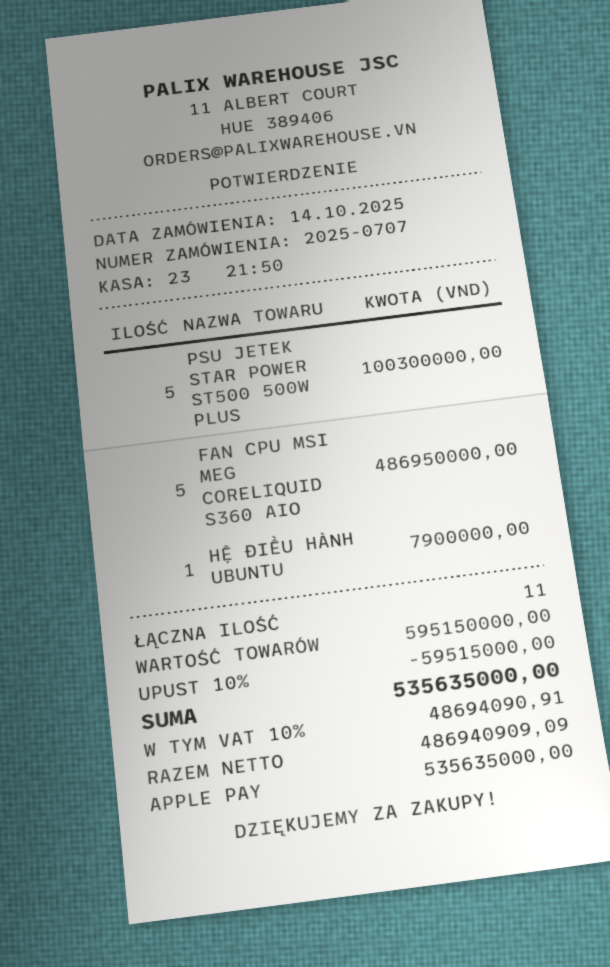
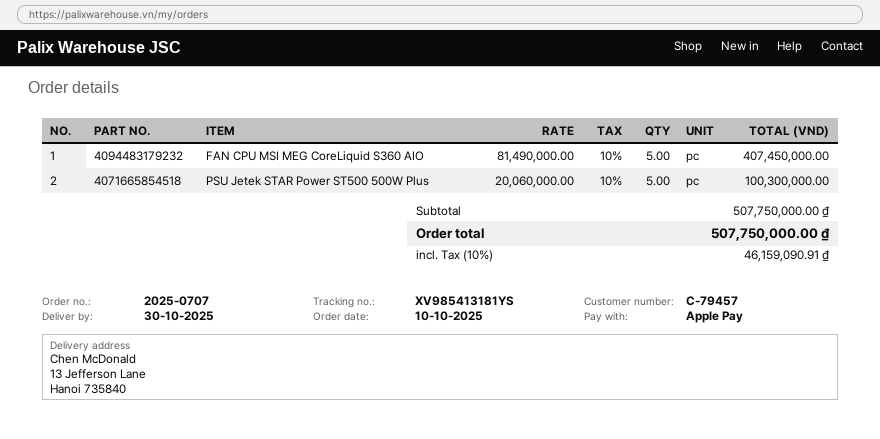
order date: 2025-10-14 -> 2025-10-10
FAN CPU MSI MEG CORELIQUID S360 AIO: 5 for 486950000.00 -> 5 for 407450000.00
HỆ ĐIỀU HÀNH UBUNTU: 1 for 7900000.00 -> none
subtotal: 595150000.00 -> 507750000.00
discount: 10% = 59515000.00 -> none
tax: 10% = 48694090.91 -> 10% = 46159090.91
total: 535635000.00 -> 507750000.00

